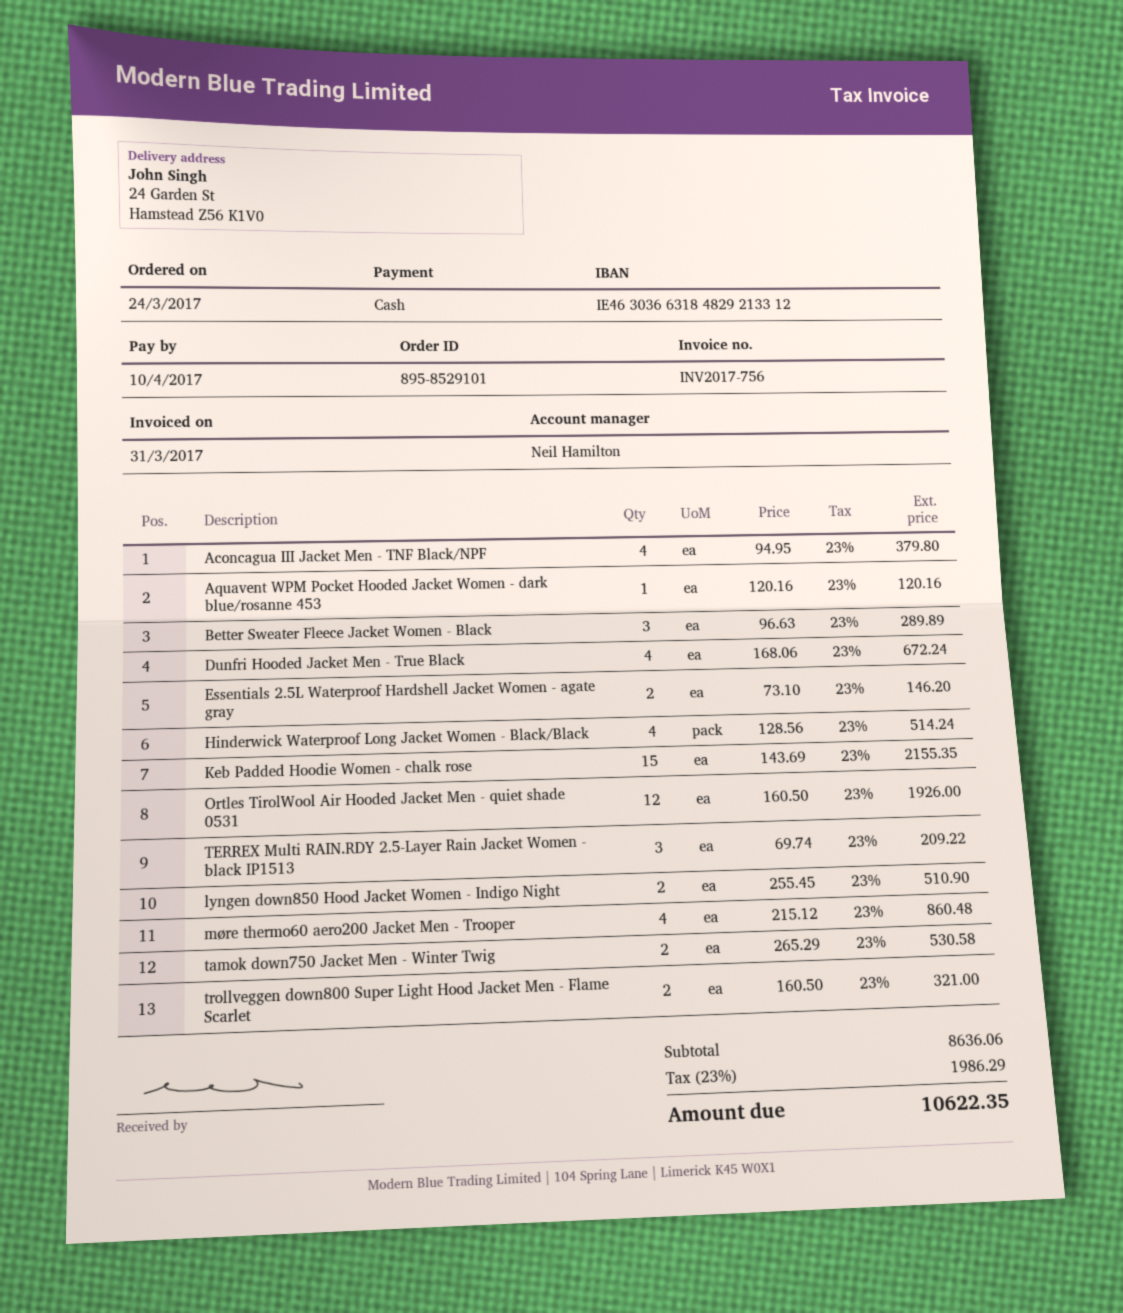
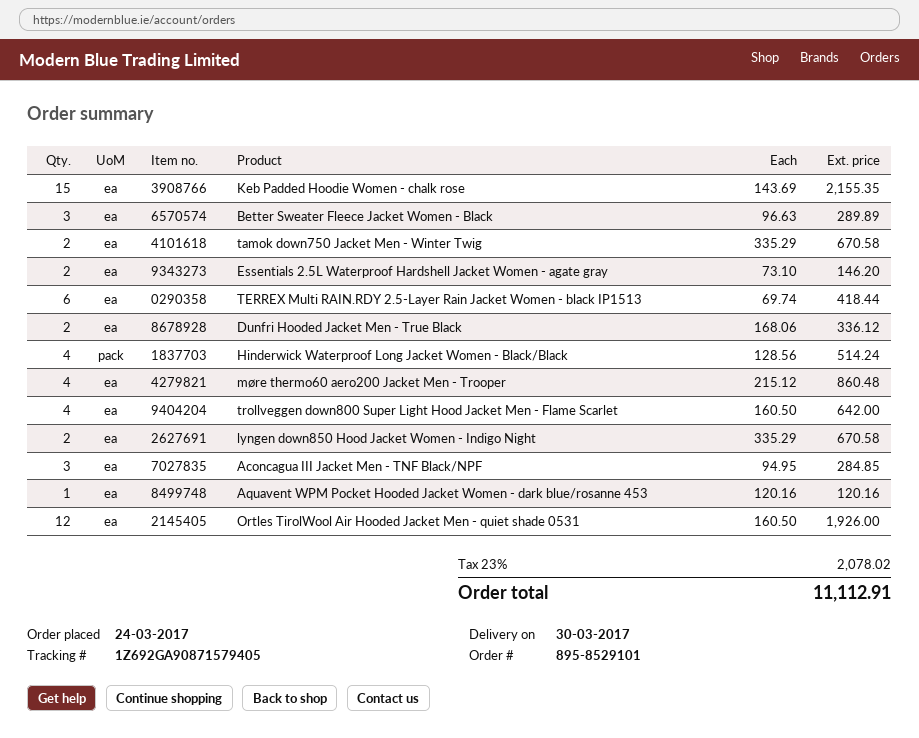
Aconcagua III Jacket Men - TNF Black/NPF: 4 x 94.95 = 379.80 -> 3 x 94.95 = 284.85
Dunfri Hooded Jacket Men - True Black: 4 x 168.06 = 672.24 -> 2 x 168.06 = 336.12
TERREX Multi RAIN.RDY 2.5-Layer Rain Jacket Women - black IP1513: 3 x 69.74 = 209.22 -> 6 x 69.74 = 418.44
lyngen down850 Hood Jacket Women - Indigo Night: 2 x 255.45 = 510.90 -> 2 x 335.29 = 670.58
tamok down750 Jacket Men - Winter Twig: 2 x 265.29 = 530.58 -> 2 x 335.29 = 670.58
trollveggen down800 Super Light Hood Jacket Men - Flame Scarlet: 2 x 160.50 = 321.00 -> 4 x 160.50 = 642.00
tax: 23% = 1986.29 -> 23% = 2078.02
total: 10622.35 -> 11112.91

